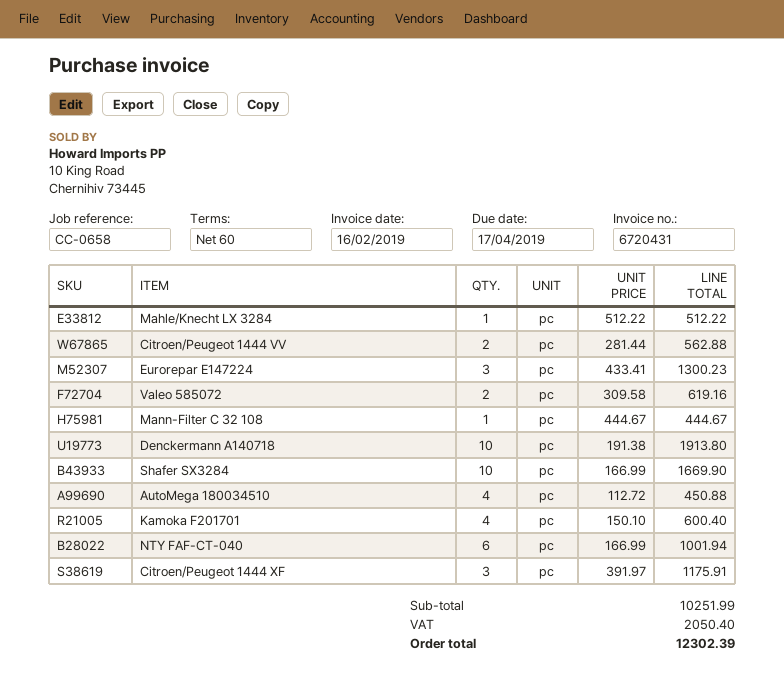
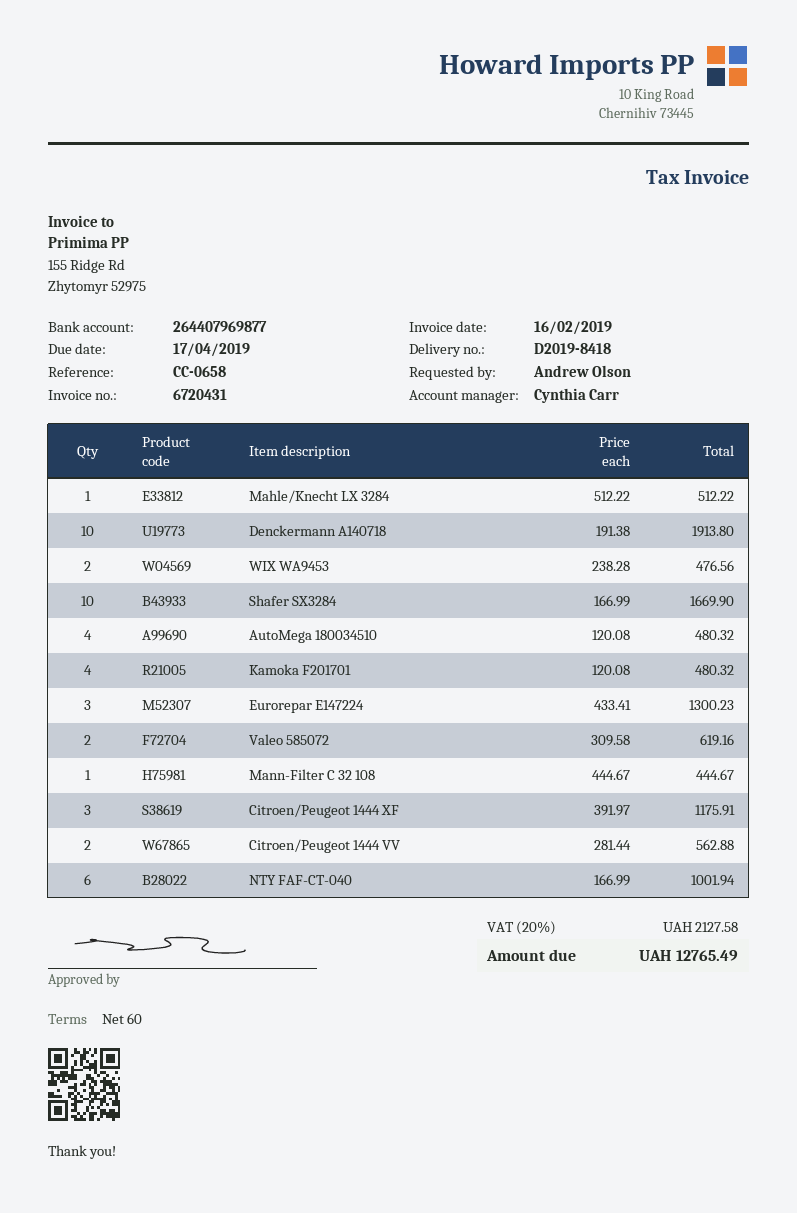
AutoMega 180034510: 4 x 112.72 = 450.88 -> 4 x 120.08 = 480.32
Kamoka F201701: 4 x 150.10 = 600.40 -> 4 x 120.08 = 480.32
WIX WA9453: none -> 2 x 238.28 = 476.56
tax: 2050.40 -> 2127.58
total: 12302.39 -> 12765.49

